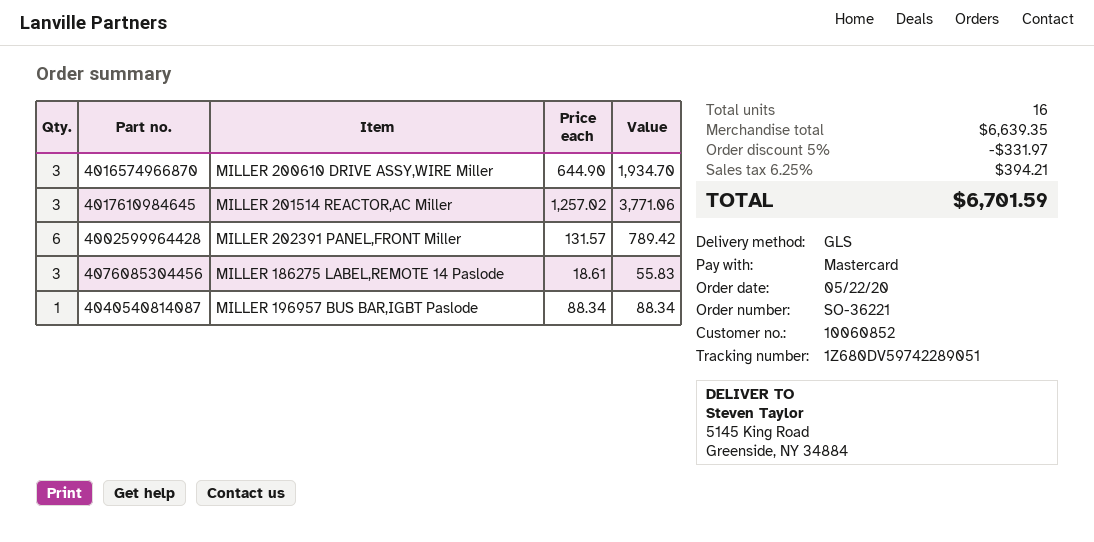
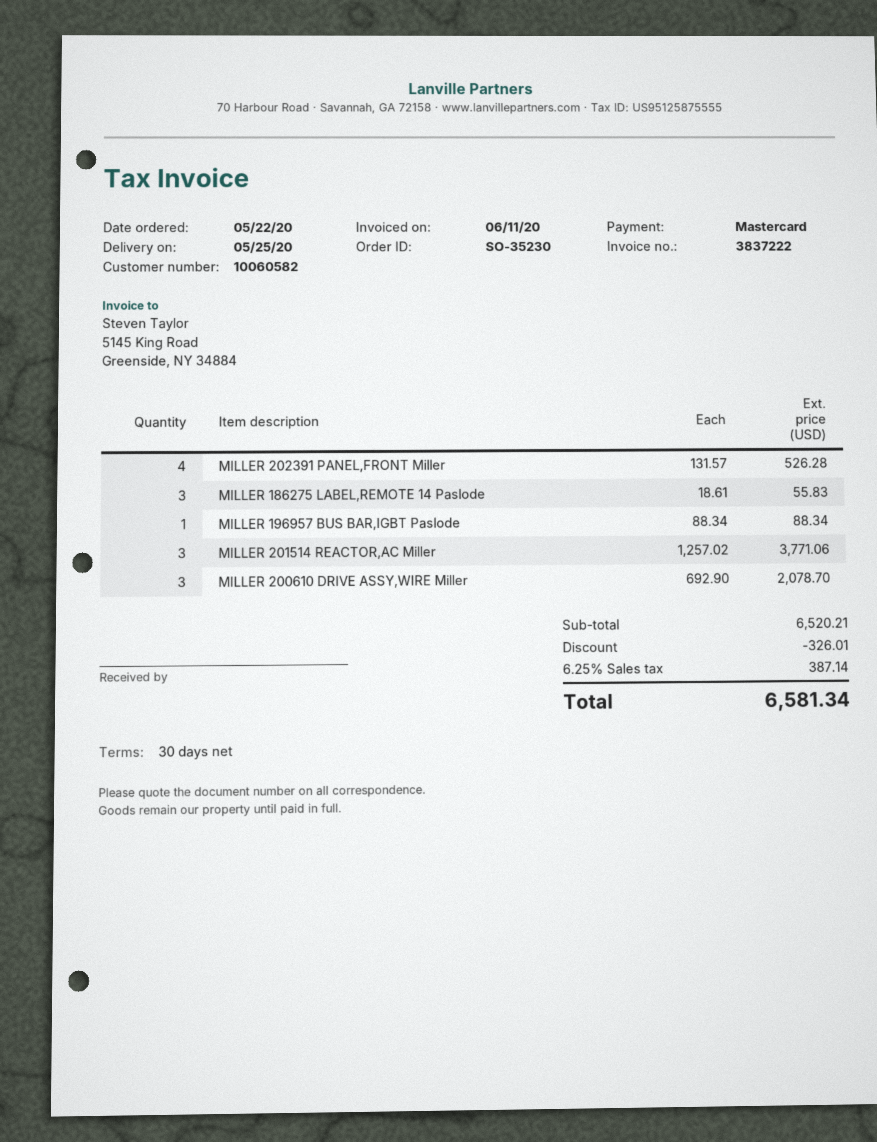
order number: SO-36221 -> SO-35230
customer number: 10060852 -> 10060582
MILLER 200610 DRIVE ASSY,WIRE Miller: 3 x 644.90 = 1934.70 -> 3 x 692.90 = 2078.70
MILLER 202391 PANEL,FRONT Miller: 6 x 131.57 = 789.42 -> 4 x 131.57 = 526.28
subtotal: 6639.35 -> 6520.21
discount: 331.97 -> 326.01
tax: 6.25% = 394.21 -> 6.25% = 387.14
total: 6701.59 -> 6581.34

